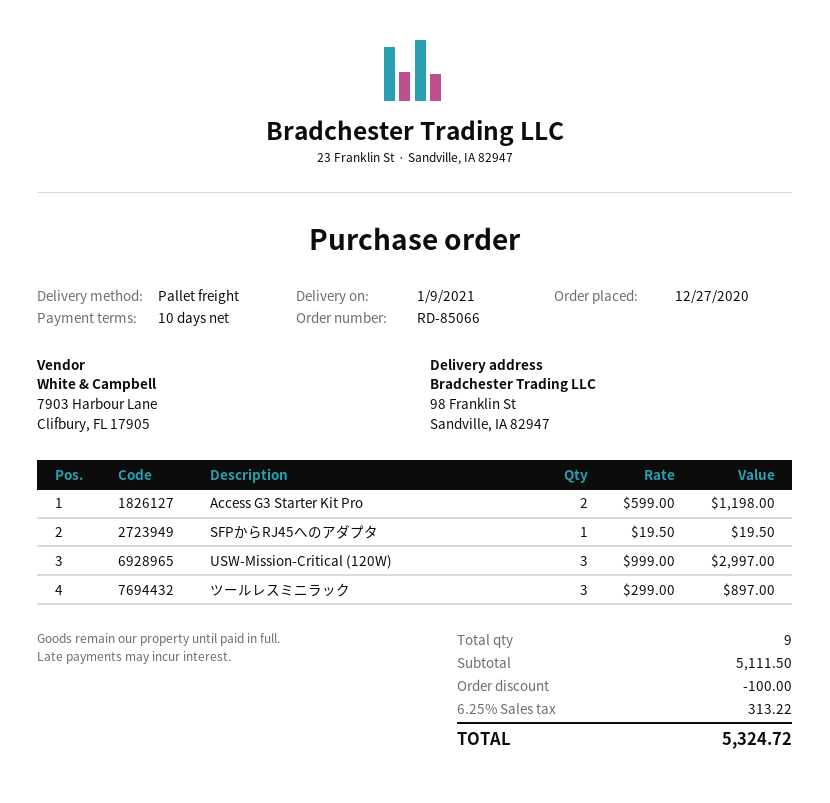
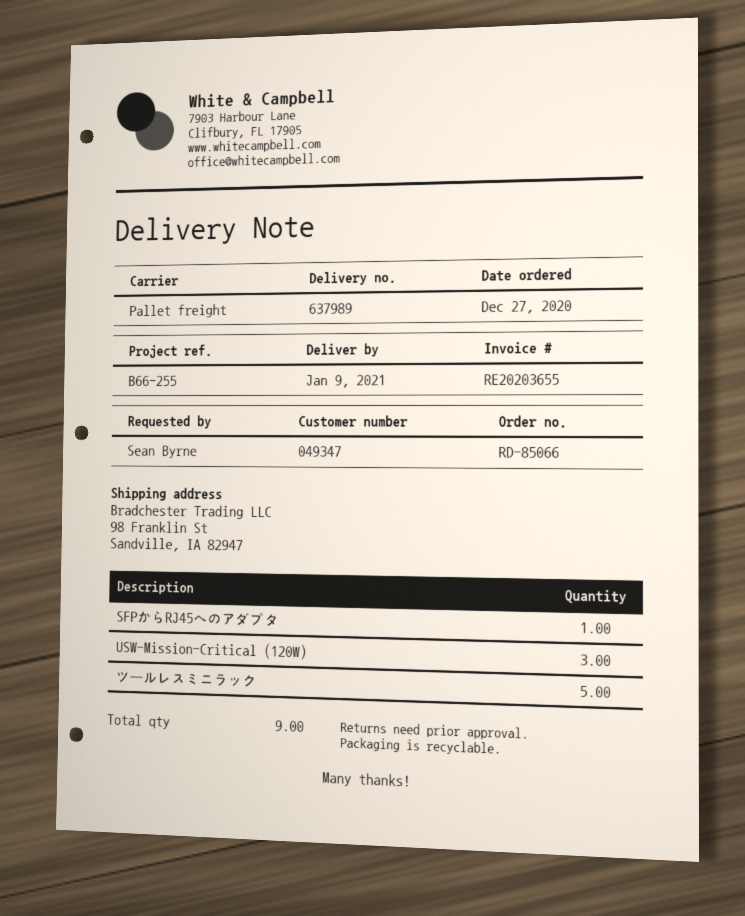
Access G3 Starter Kit Pro: 2 -> none
ツールレスミニラック: 3 -> 5

